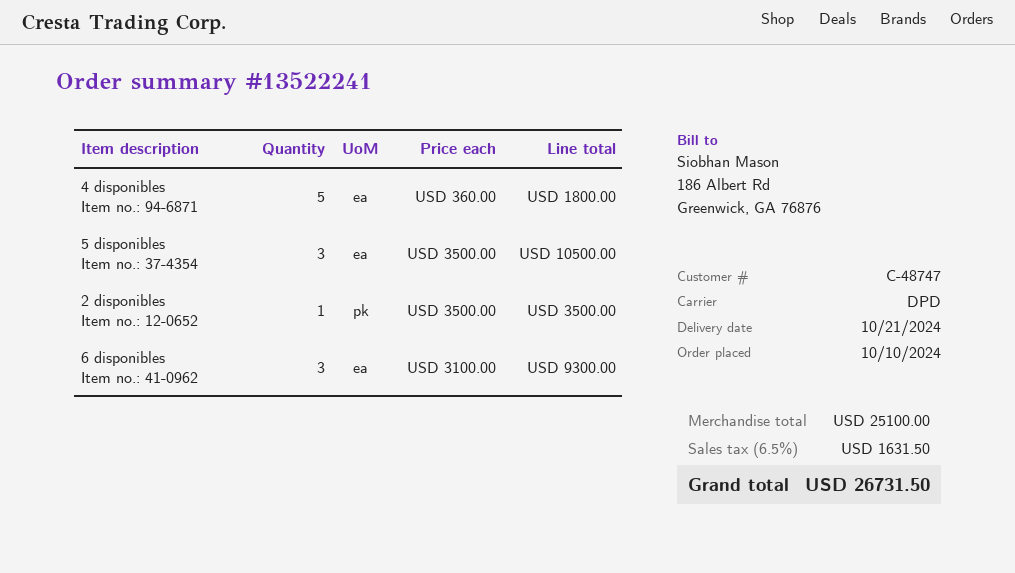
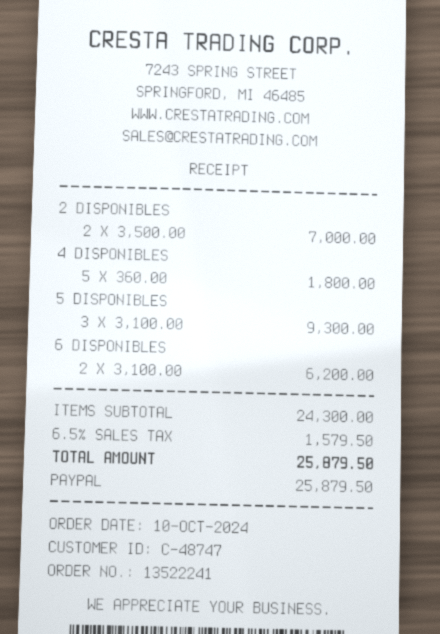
5 disponibles: 3 x 3500.00 = 10500.00 -> 3 x 3100.00 = 9300.00
2 disponibles: 1 x 3500.00 = 3500.00 -> 2 x 3500.00 = 7000.00
6 disponibles: 3 x 3100.00 = 9300.00 -> 2 x 3100.00 = 6200.00
subtotal: 25100.00 -> 24300.00
tax: 6.5% = 1631.50 -> 6.5% = 1579.50
total: 26731.50 -> 25879.50

